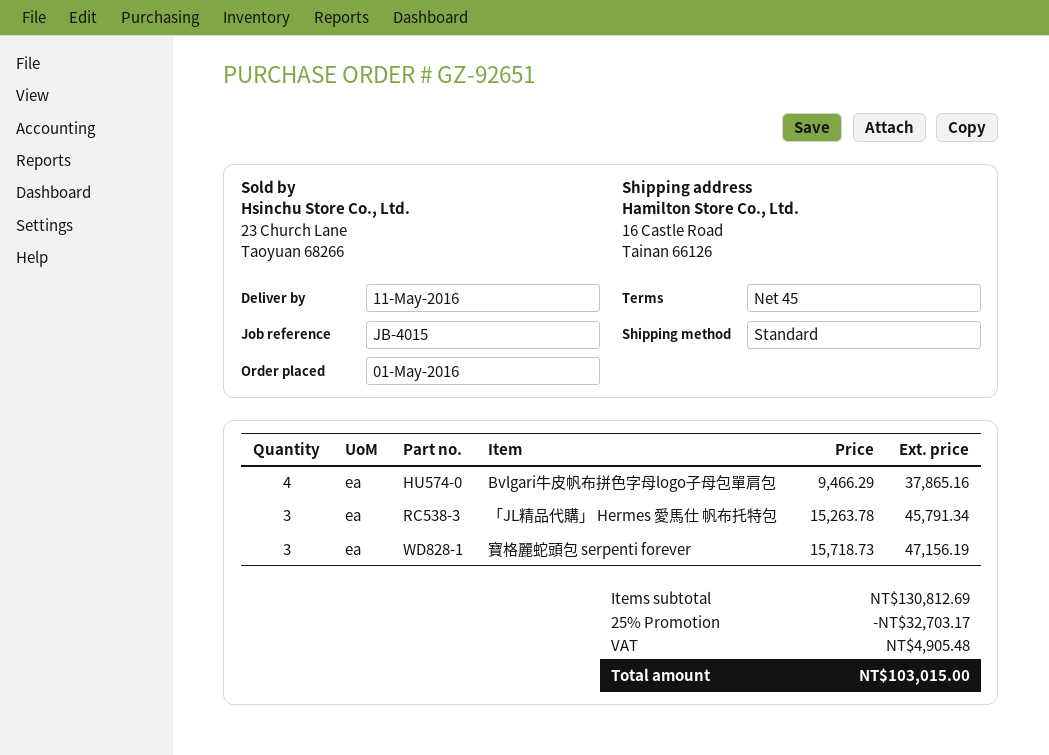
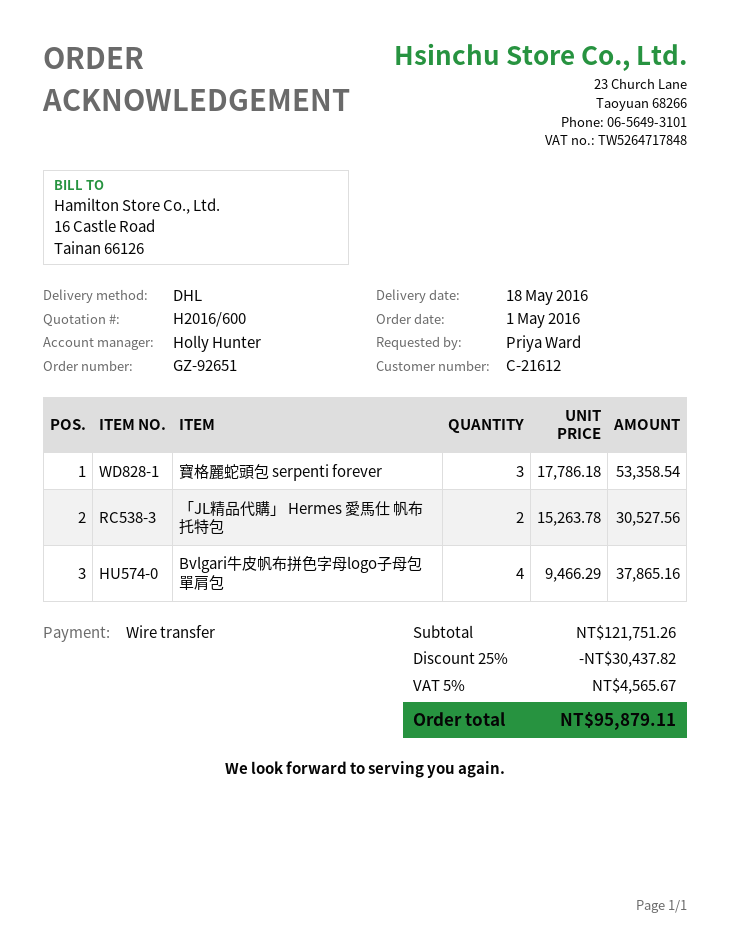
delivery date: 2016-05-11 -> 2016-05-18
shipping method: standard -> DHL
「JL精品代購」 Hermes 愛馬仕 帆布托特包: 3 x 15263.78 = 45791.34 -> 2 x 15263.78 = 30527.56
寶格麗蛇頭包 serpenti forever: 3 x 15718.73 = 47156.19 -> 3 x 17786.18 = 53358.54
subtotal: 130812.69 -> 121751.26
discount: 25% = 32703.17 -> 25% = 30437.82
tax: 4905.48 -> 4565.67
total: 103015.00 -> 95879.11

